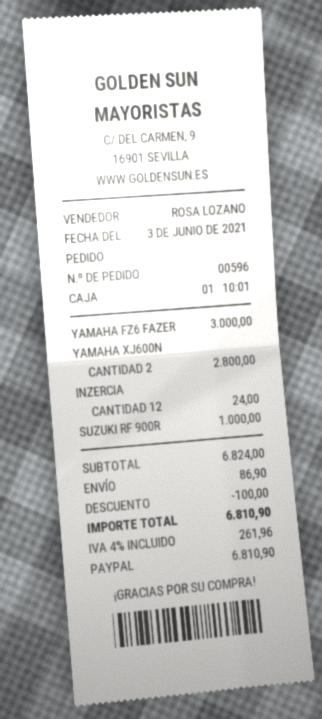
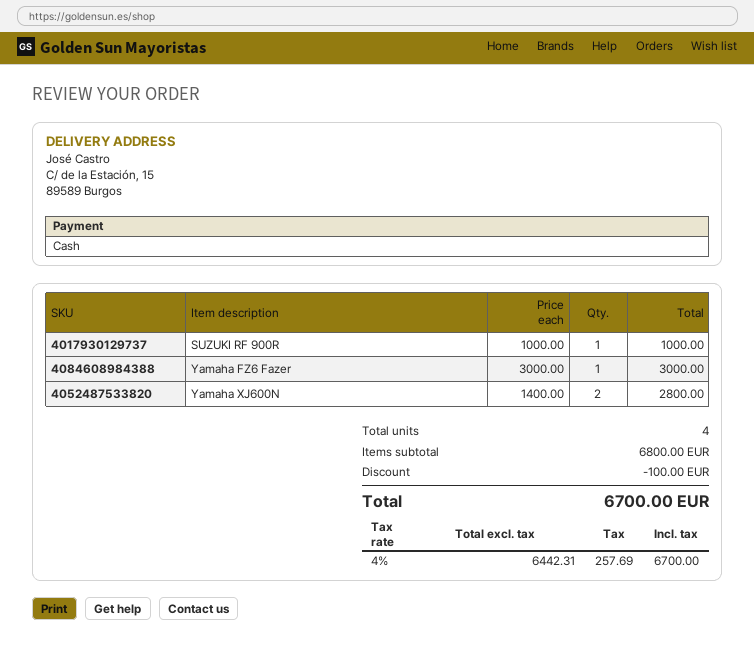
payment method: PayPal -> cash
INZERCIA: 12 for 24.00 -> none
subtotal: 6824.00 -> 6800.00
shipping: 86.90 -> none
tax: 4% = 261.96 -> 4% = 257.69
total: 6810.90 -> 6700.00

